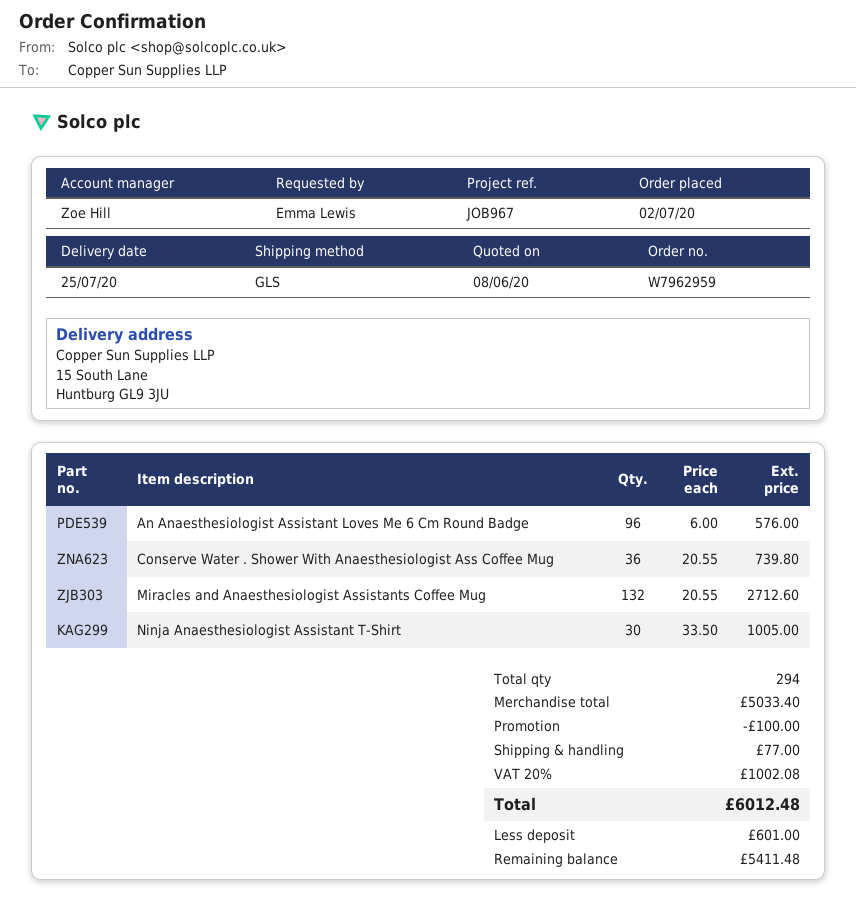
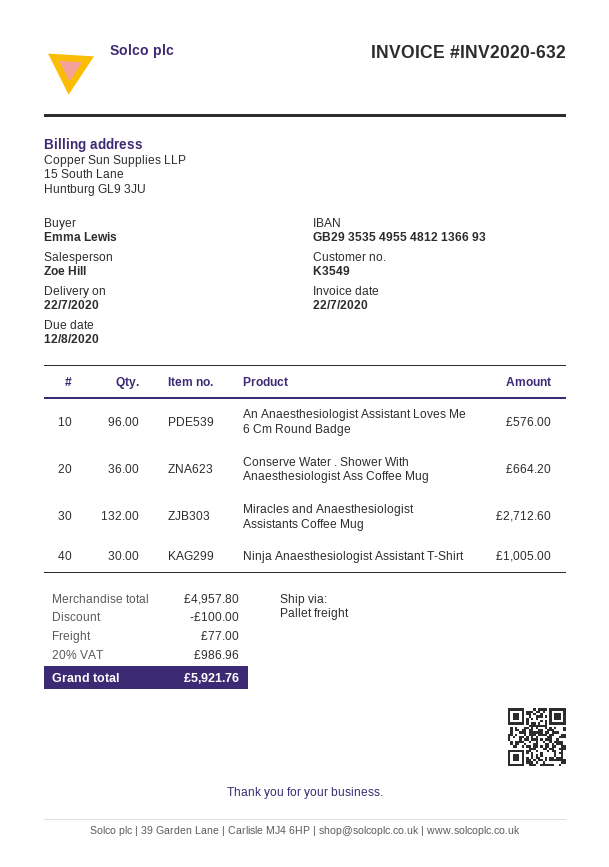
delivery date: 2020-07-25 -> 2020-07-22
shipping method: GLS -> pallet freight
Conserve Water . Shower With Anaesthesiologist Ass Coffee Mug: 36 for 739.80 -> 36 for 664.20
subtotal: 5033.40 -> 4957.80
tax: 20% = 1002.08 -> 20% = 986.96
total: 6012.48 -> 5921.76

